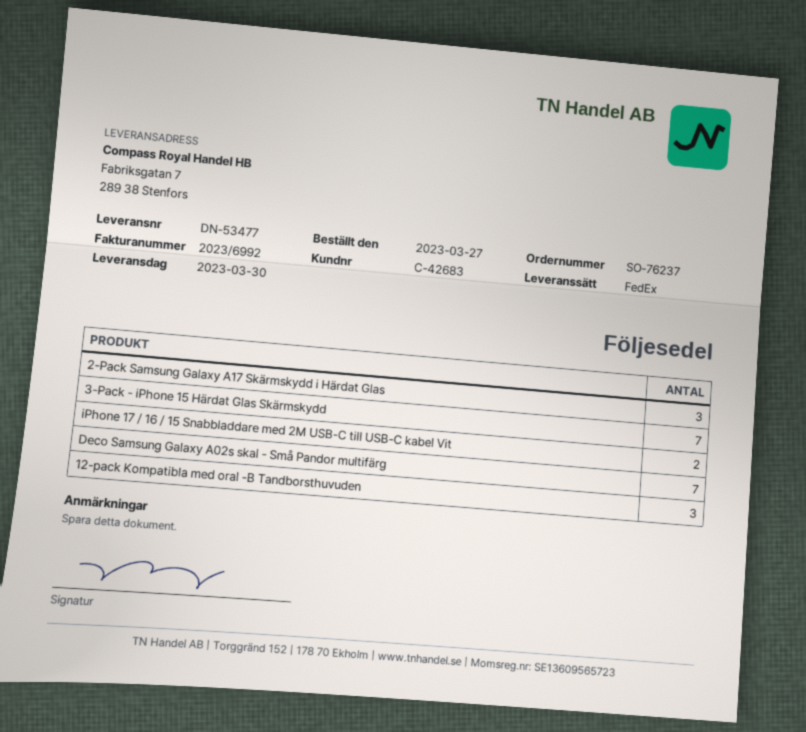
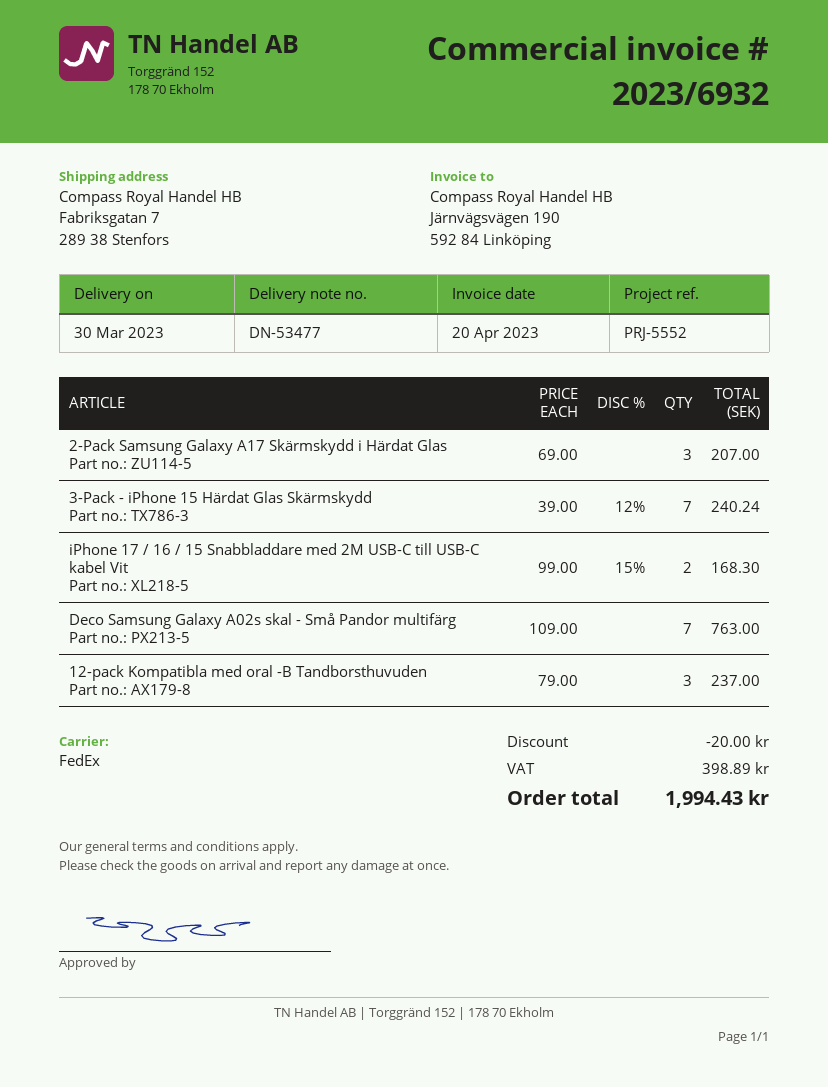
invoice number: 2023/6992 -> 2023/6932

